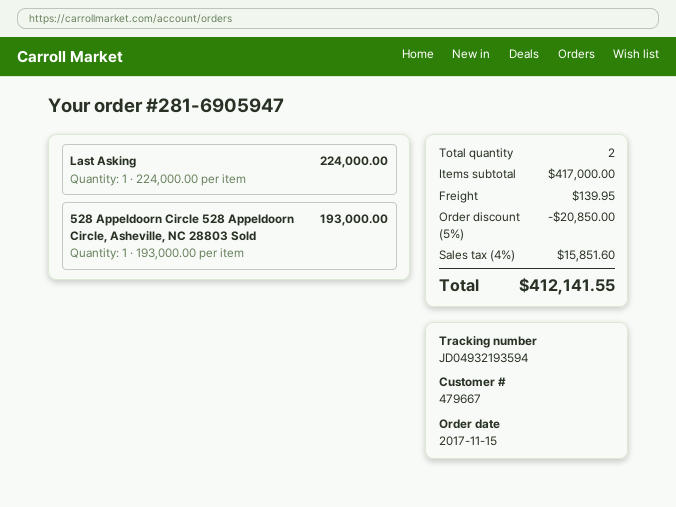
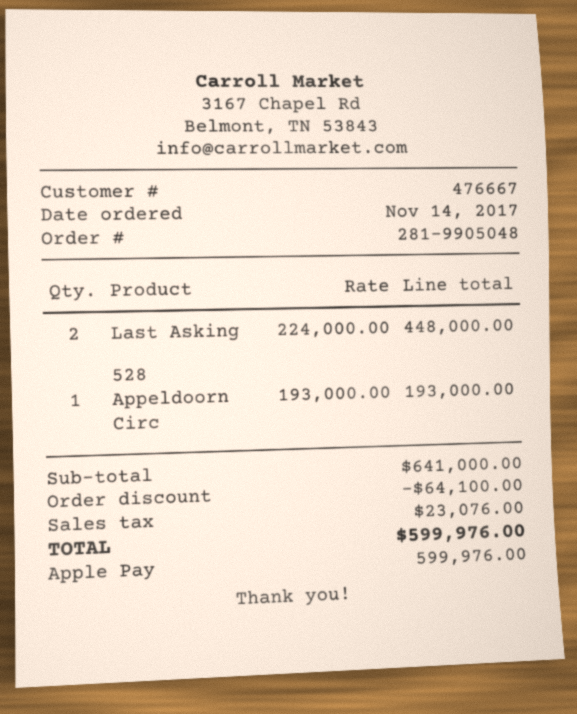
order number: 281-6905947 -> 281-9905048
order date: 2017-11-15 -> 2017-11-14
customer number: 479667 -> 476667
Last Asking: 1 x 224000.00 = 224000.00 -> 2 x 224000.00 = 448000.00
subtotal: 417000.00 -> 641000.00
discount: 20850.00 -> 64100.00
shipping: 139.95 -> none
tax: 15851.60 -> 23076.00
total: 412141.55 -> 599976.00

